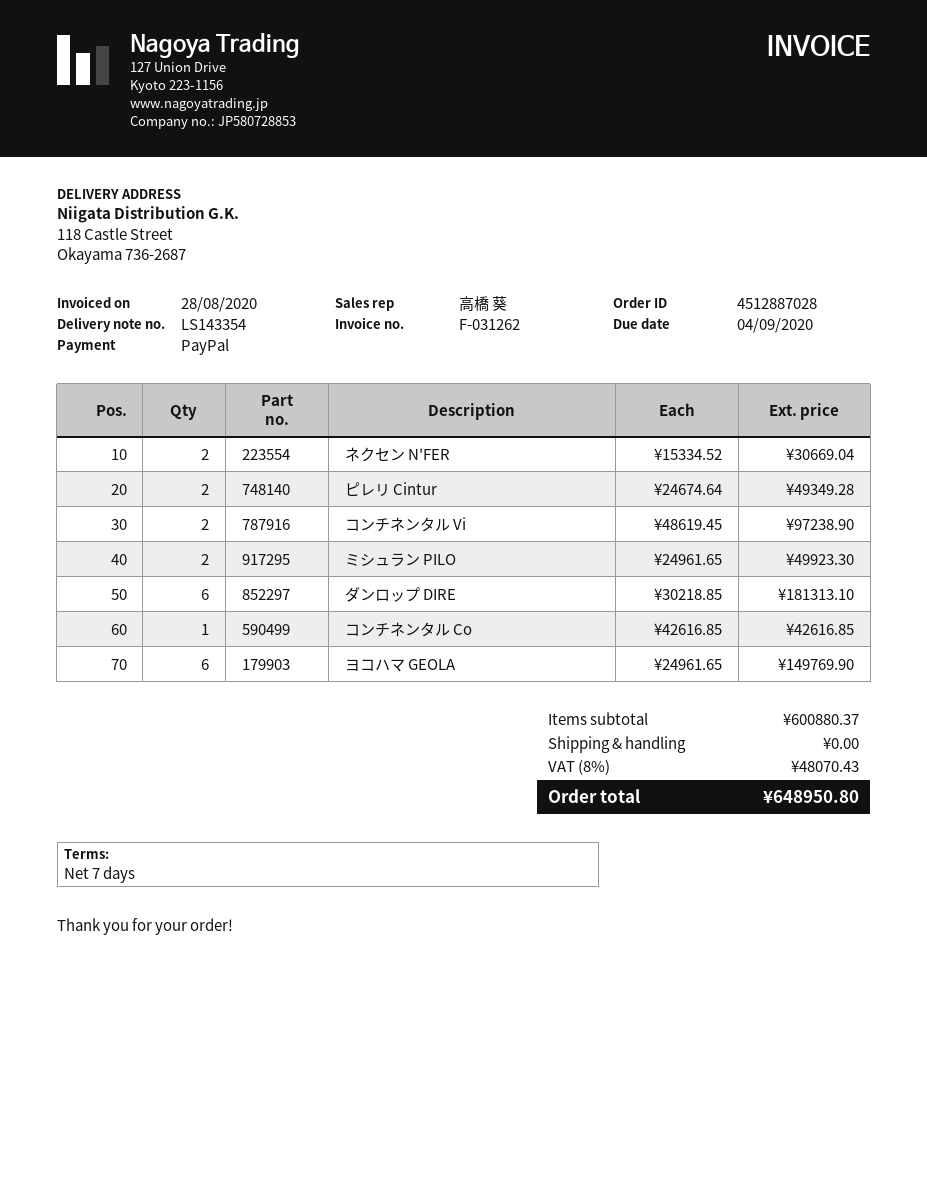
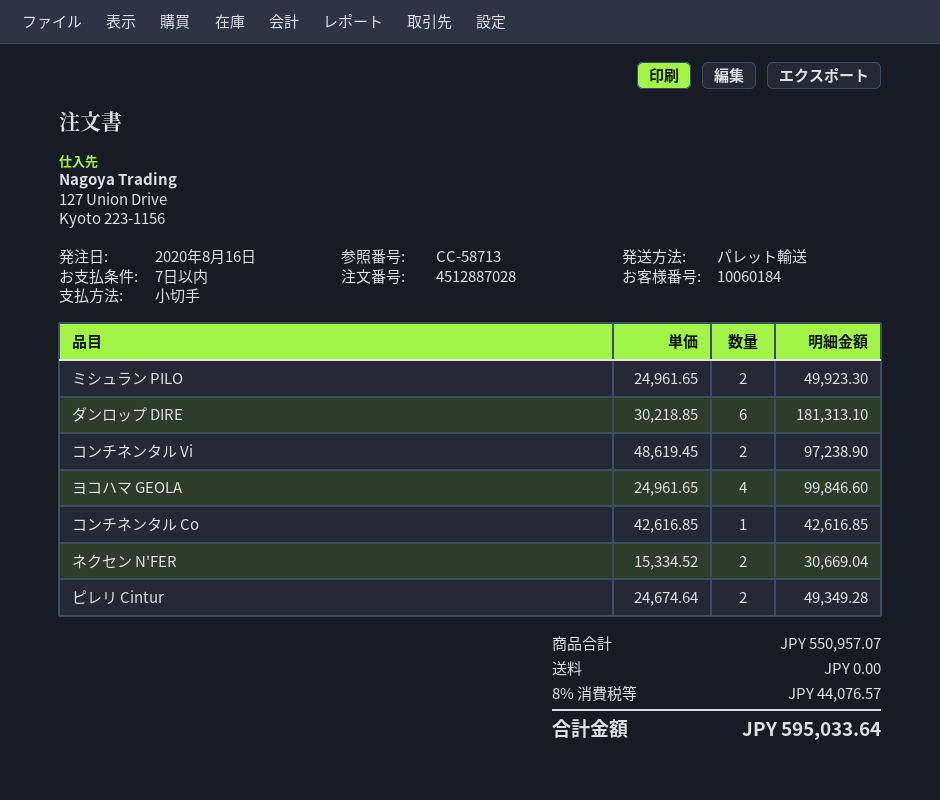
payment method: PayPal -> cheque
ヨコハマ GEOLA: 6 x 24961.65 = 149769.90 -> 4 x 24961.65 = 99846.60
subtotal: 600880.37 -> 550957.07
tax: 8% = 48070.43 -> 8% = 44076.57
total: 648950.80 -> 595033.64

